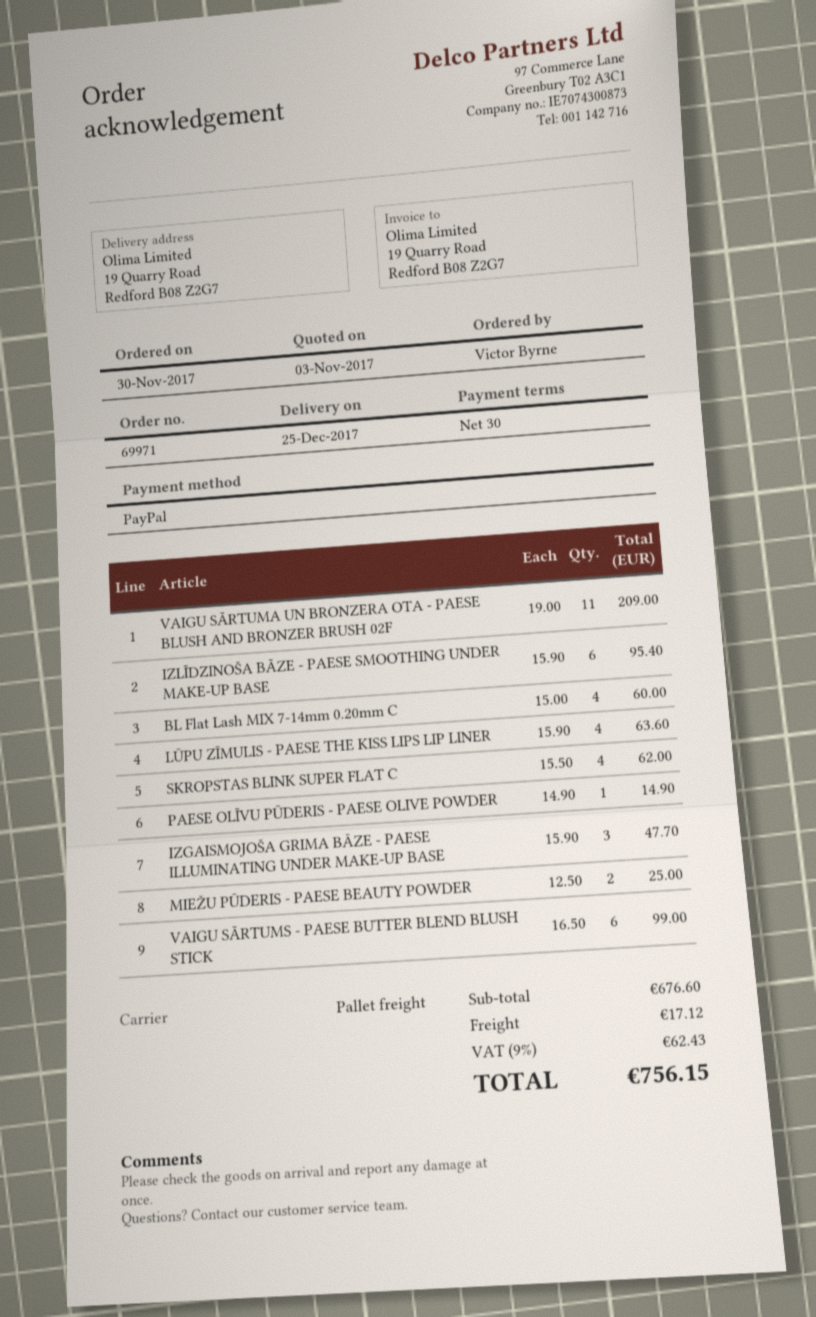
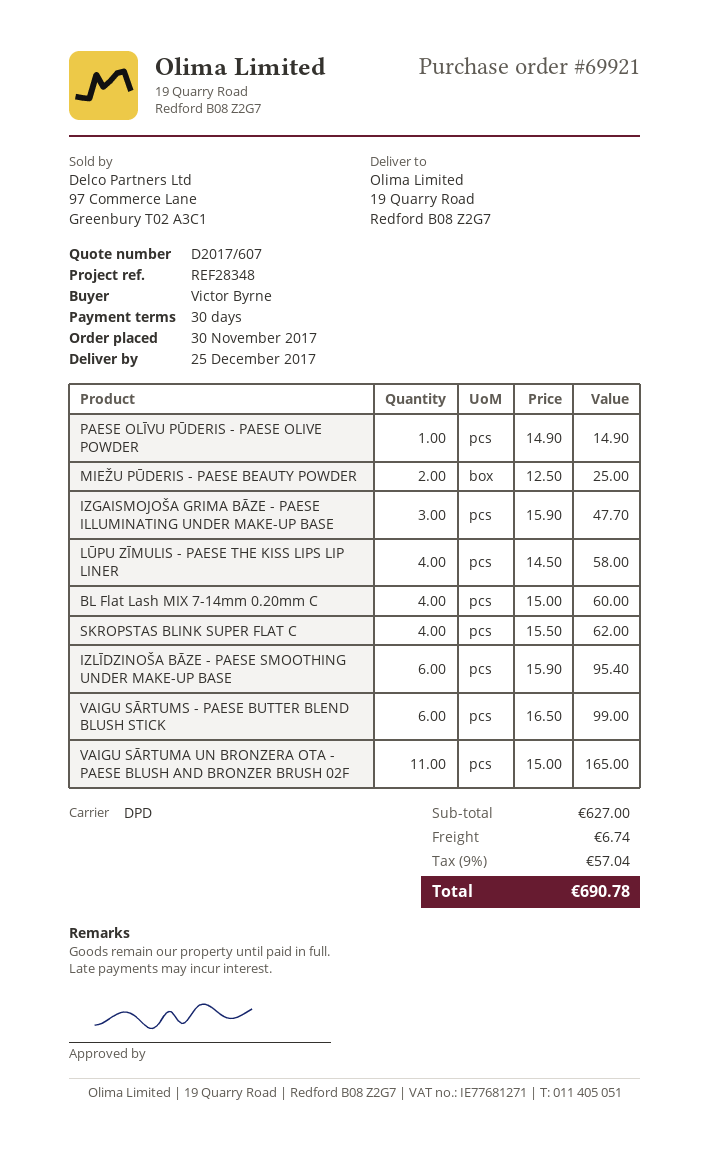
order number: 69971 -> 69921
shipping method: pallet freight -> DPD
VAIGU SĀRTUMA UN BRONZERA OTA - PAESE BLUSH AND BRONZER BRUSH 02F: 11 x 19.00 = 209.00 -> 11 x 15.00 = 165.00
LŪPU ZĪMULIS - PAESE THE KISS LIPS LIP LINER: 4 x 15.90 = 63.60 -> 4 x 14.50 = 58.00
subtotal: 676.60 -> 627.00
shipping: 17.12 -> 6.74
tax: 9% = 62.43 -> 9% = 57.04
total: 756.15 -> 690.78

